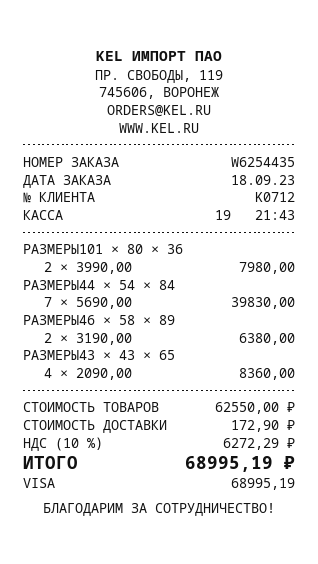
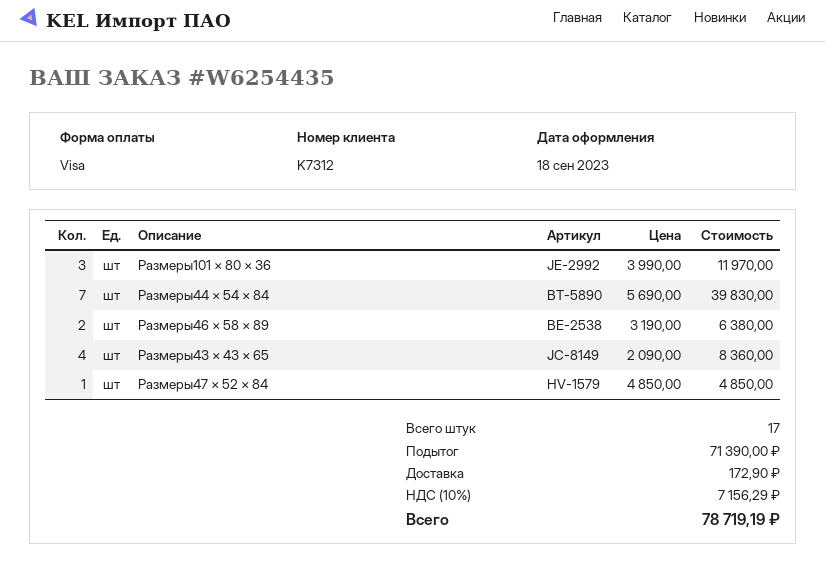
customer number: K0712 -> K7312
РАЗМЕРЫ101 × 80 × 36: 2 x 3990.00 = 7980.00 -> 3 x 3990.00 = 11970.00
Размеры47 × 52 × 84: none -> 1 x 4850.00 = 4850.00
subtotal: 62550.00 -> 71390.00
tax: 10% = 6272.29 -> 10% = 7156.29
total: 68995.19 -> 78719.19

